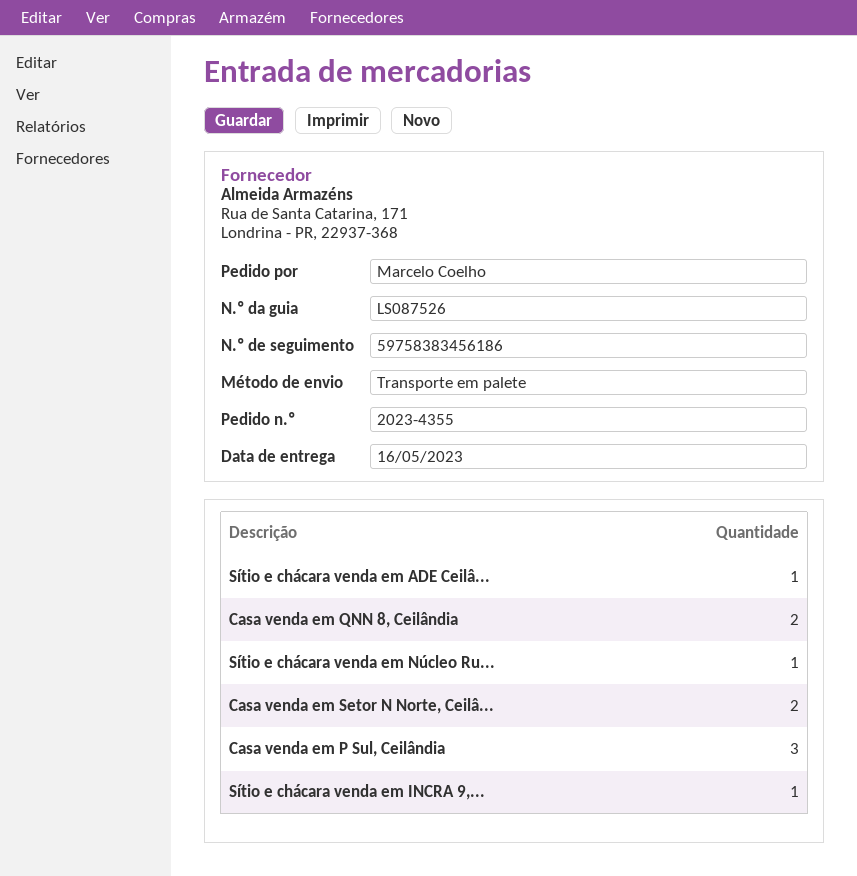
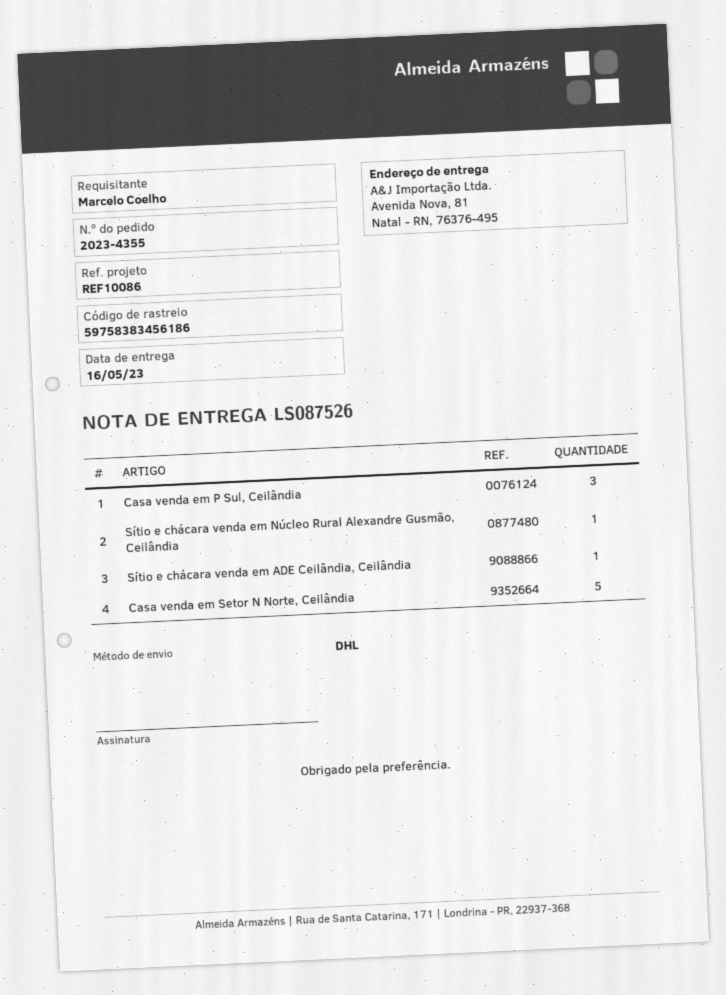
shipping method: pallet freight -> DHL
Casa venda em QNN 8, Ceilândia: 2 -> none
Casa venda em Setor N Norte, Ceilâ...: 2 -> 5
Sítio e chácara venda em INCRA 9,...: 1 -> none

